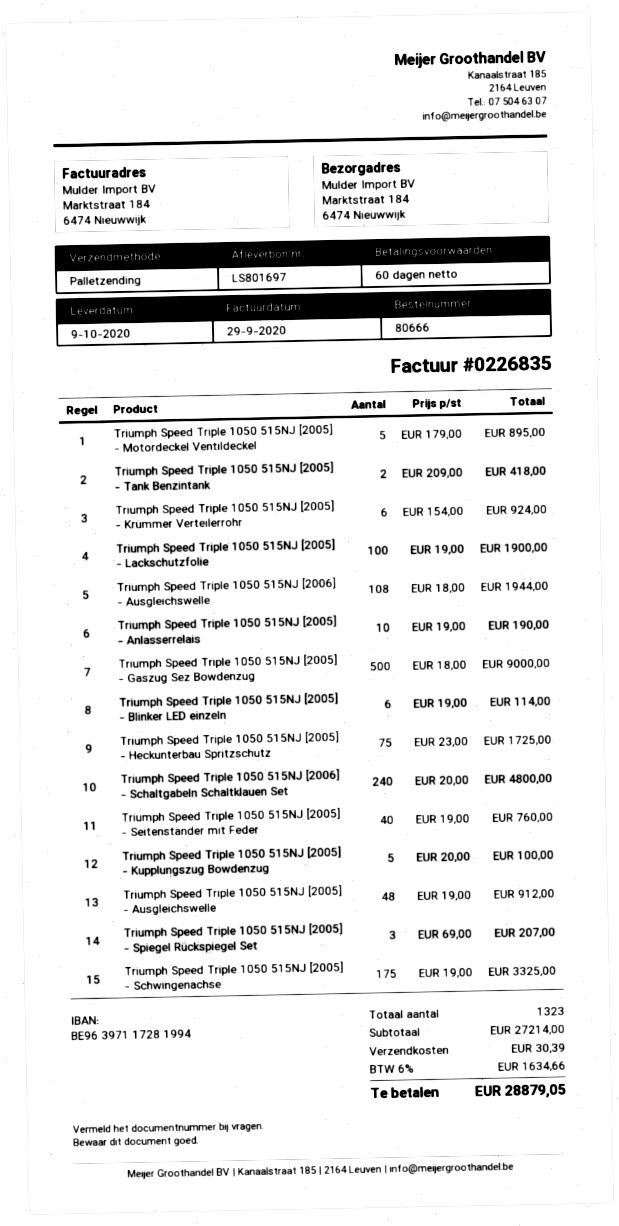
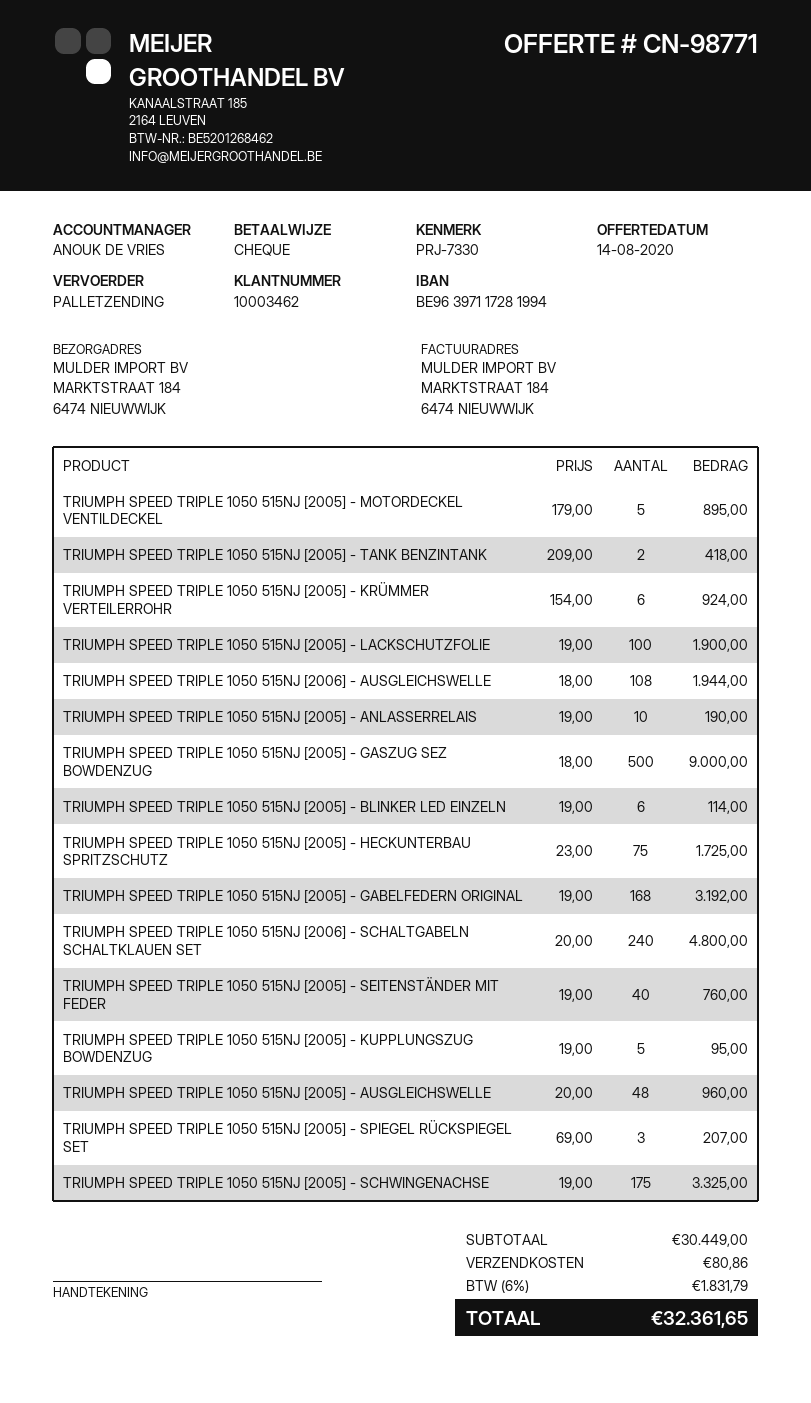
Triumph Speed Triple 1050 515NJ [2005] - Kupplungszug Bowdenzug: 5 x 20.00 = 100.00 -> 5 x 19.00 = 95.00
Triumph Speed Triple 1050 515NJ [2005] - Ausgleichswelle: 48 x 19.00 = 912.00 -> 48 x 20.00 = 960.00
TRIUMPH SPEED TRIPLE 1050 515NJ [2005] - GABELFEDERN ORIGINAL: none -> 168 x 19.00 = 3192.00
subtotal: 27214.00 -> 30449.00
shipping: 30.39 -> 80.86
tax: 6% = 1634.66 -> 6% = 1831.79
total: 28879.05 -> 32361.65

